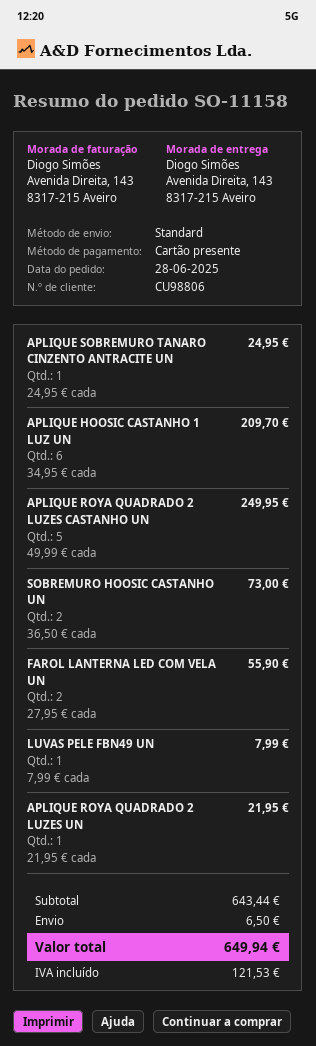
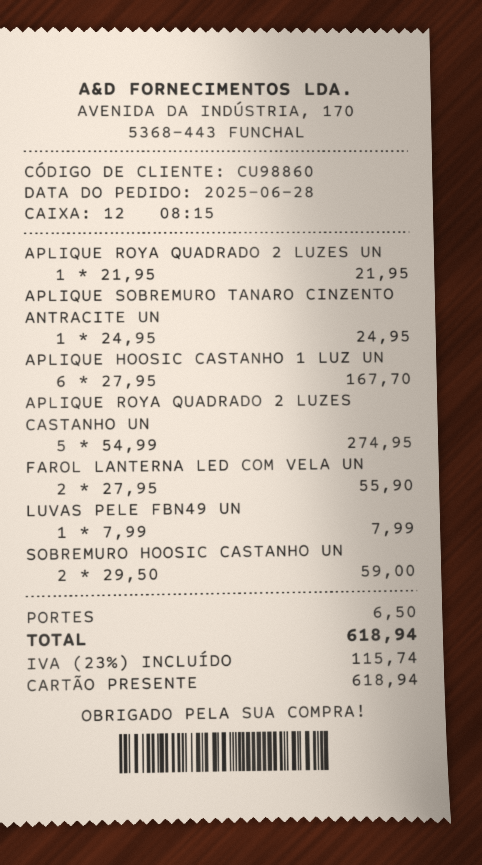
customer number: CU98806 -> CU98860
APLIQUE HOOSIC CASTANHO 1 LUZ UN: 6 x 34.95 = 209.70 -> 6 x 27.95 = 167.70
APLIQUE ROYA QUADRADO 2 LUZES CASTANHO UN: 5 x 49.99 = 249.95 -> 5 x 54.99 = 274.95
SOBREMURO HOOSIC CASTANHO UN: 2 x 36.50 = 73.00 -> 2 x 29.50 = 59.00
tax: 121.53 -> 115.74
total: 649.94 -> 618.94

